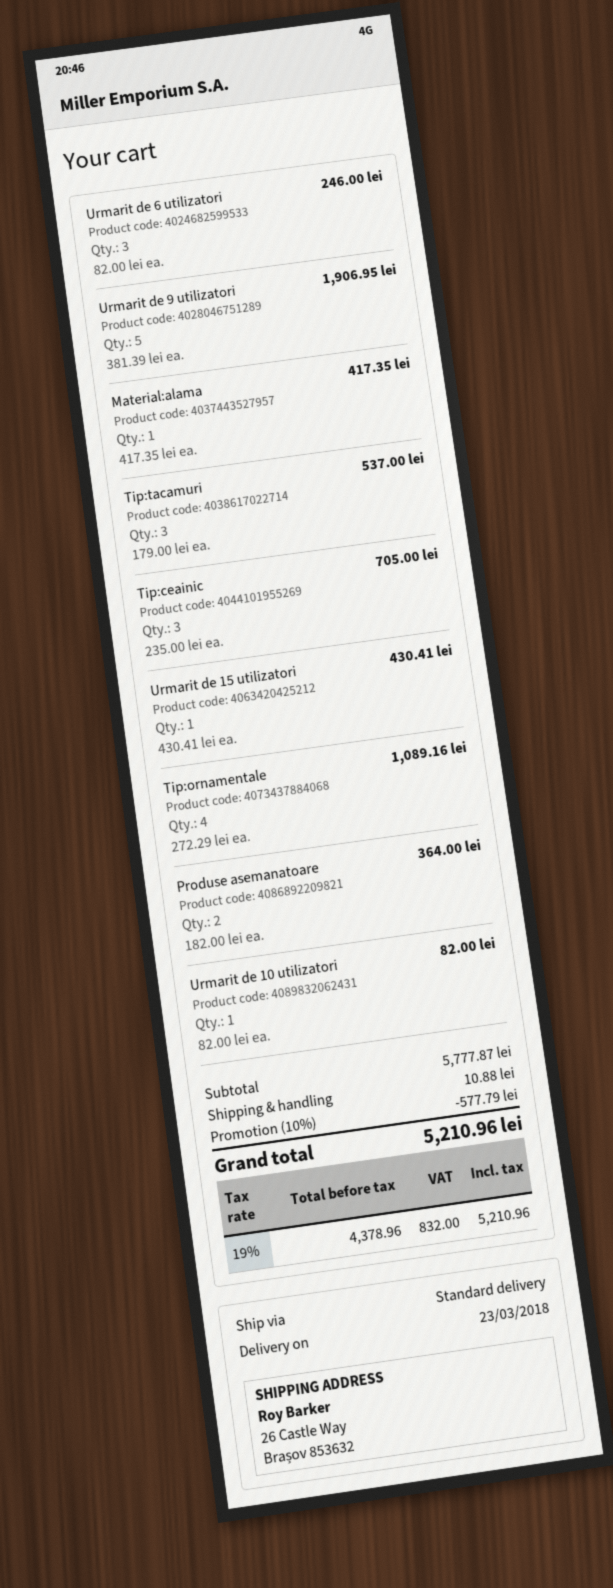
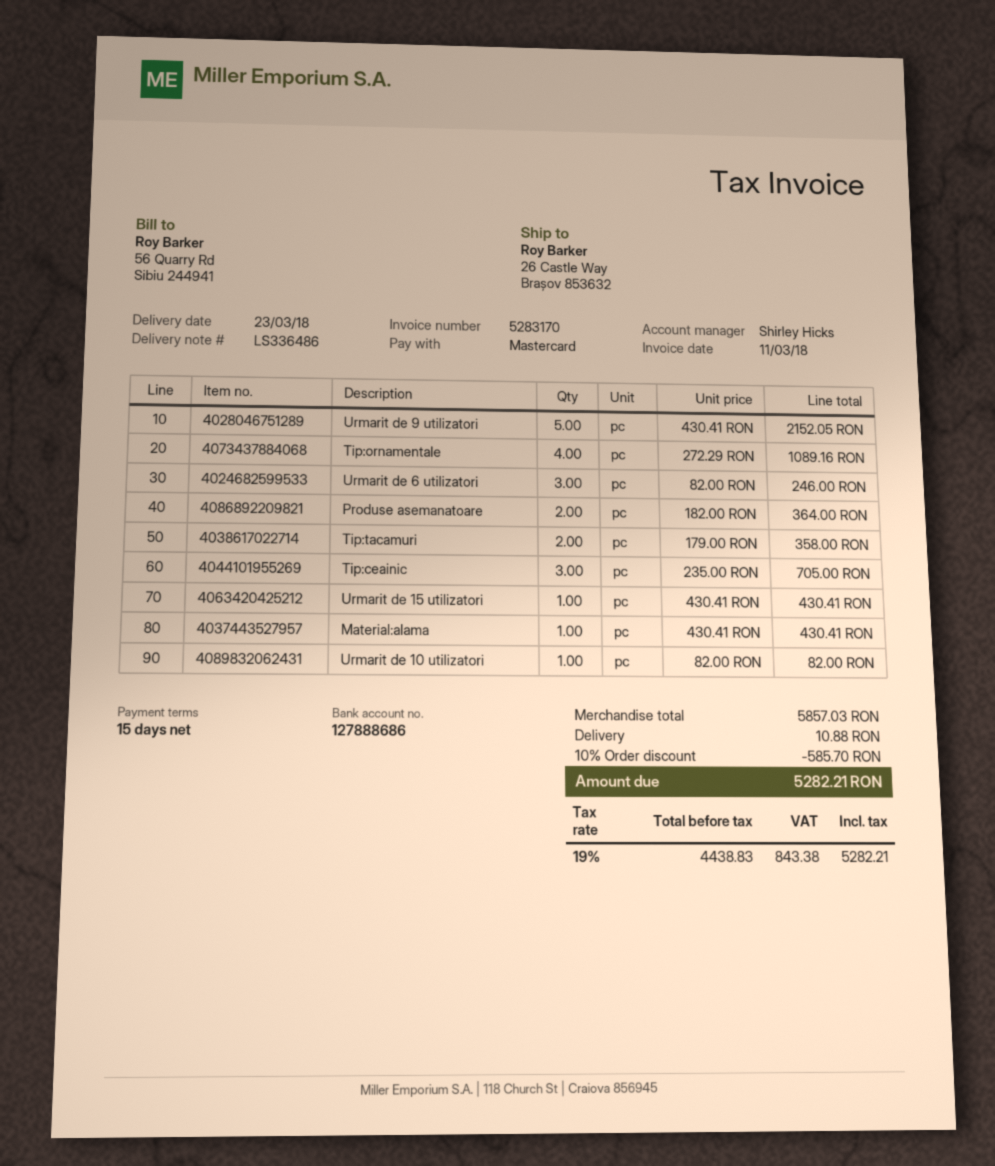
Urmarit de 9 utilizatori: 5 x 381.39 = 1906.95 -> 5 x 430.41 = 2152.05
Material:alama: 1 x 417.35 = 417.35 -> 1 x 430.41 = 430.41
Tip:tacamuri: 3 x 179.00 = 537.00 -> 2 x 179.00 = 358.00
subtotal: 5777.87 -> 5857.03
discount: 10% = 577.79 -> 10% = 585.70
net: 4378.96 -> 4438.83
tax: 19% = 832.00 -> 19% = 843.38
total: 5210.96 -> 5282.21

